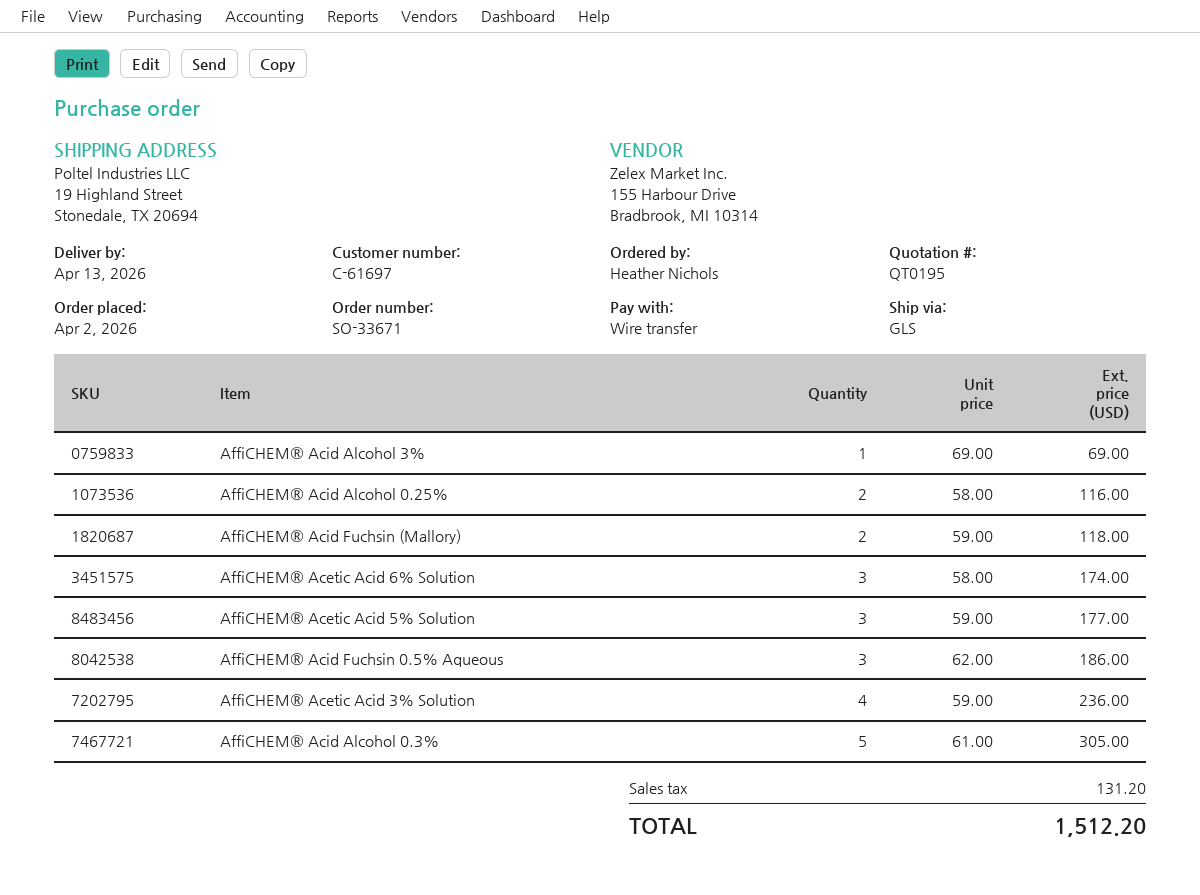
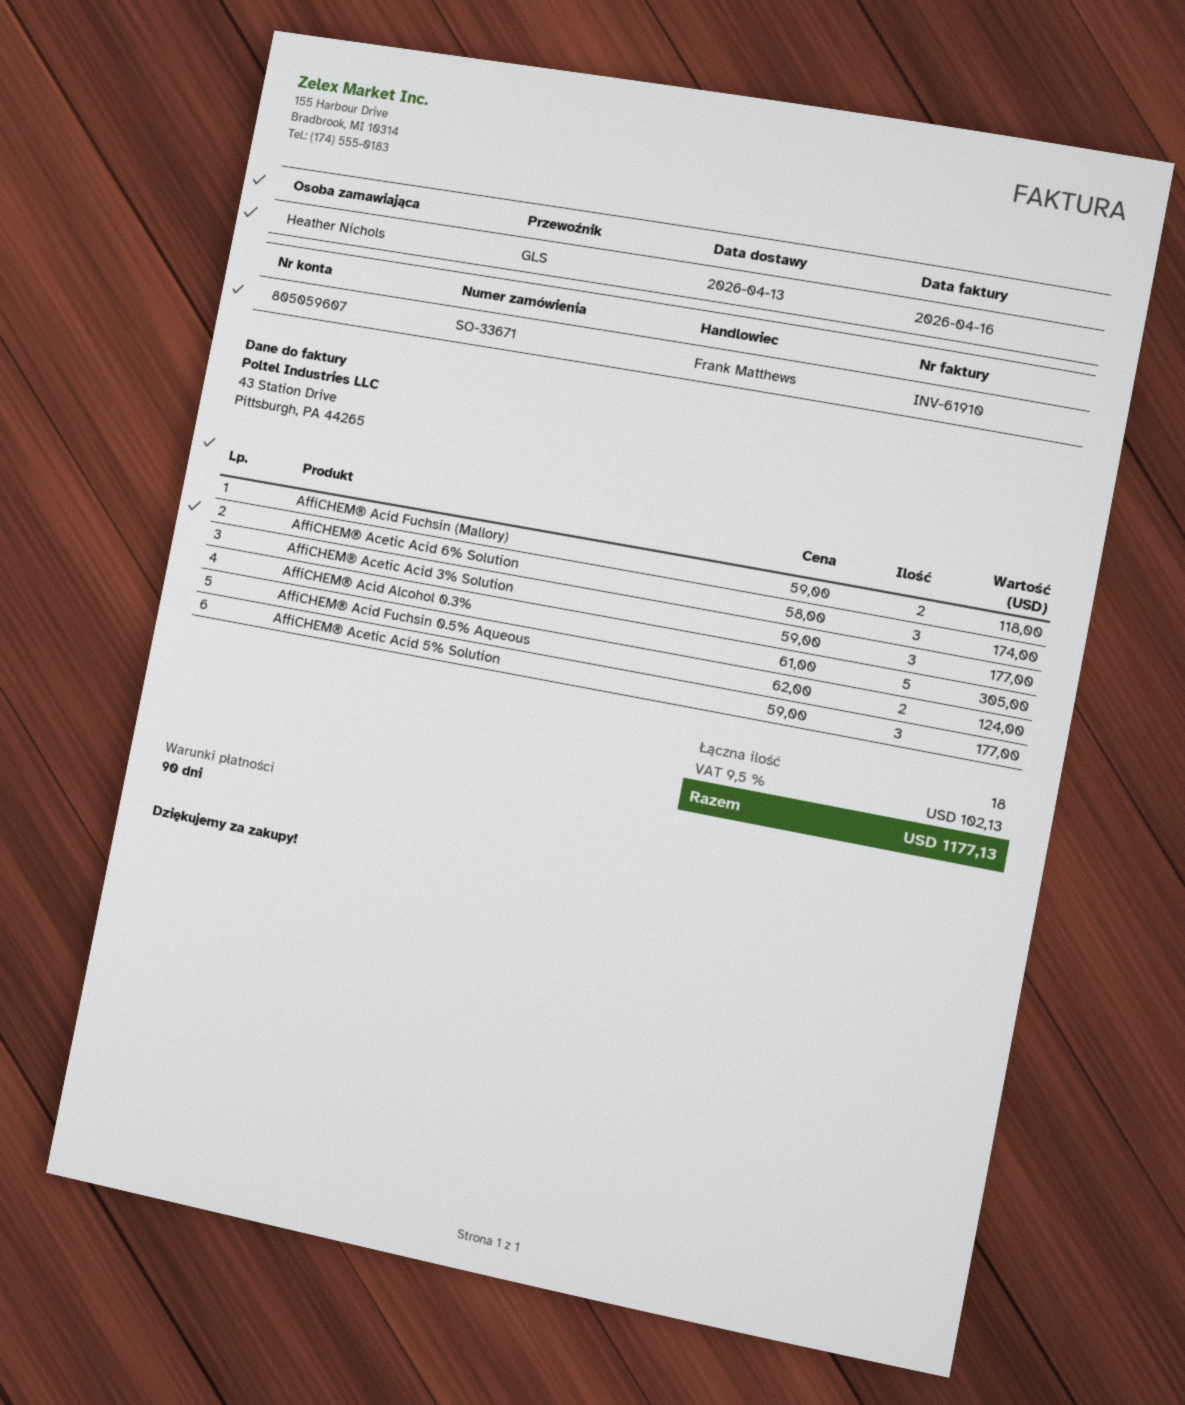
AffiCHEM® Acid Alcohol 3%: 1 x 69.00 = 69.00 -> none
AffiCHEM® Acid Alcohol 0.25%: 2 x 58.00 = 116.00 -> none
AffiCHEM® Acid Fuchsin 0.5% Aqueous: 3 x 62.00 = 186.00 -> 2 x 62.00 = 124.00
AffiCHEM® Acetic Acid 3% Solution: 4 x 59.00 = 236.00 -> 3 x 59.00 = 177.00
tax: 131.20 -> 102.13
total: 1512.20 -> 1177.13

